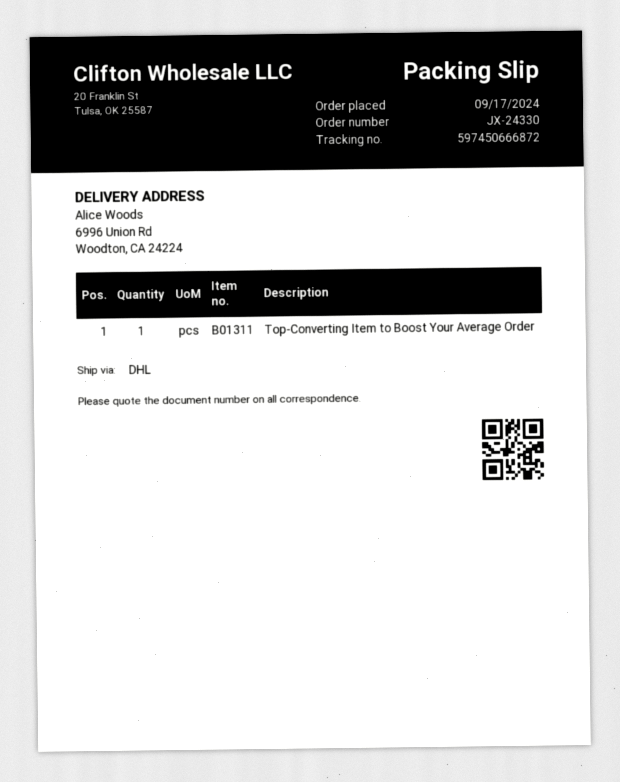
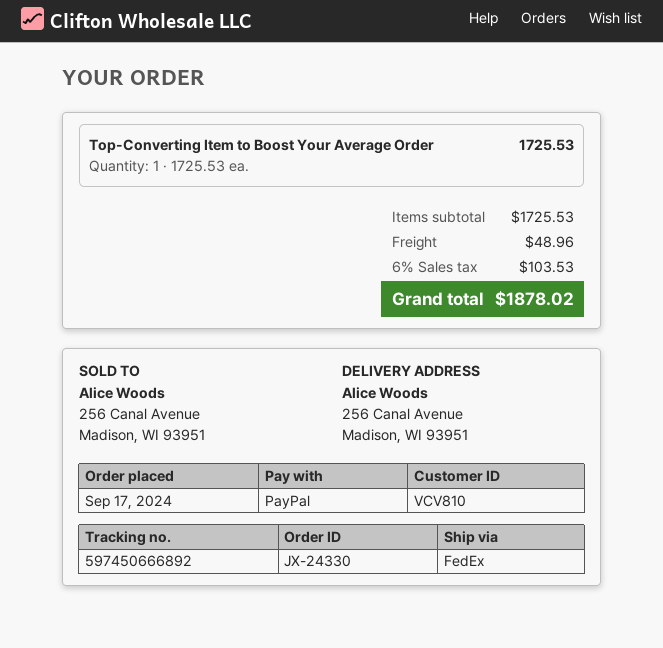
shipping method: DHL -> FedEx
tracking number: 597450666872 -> 597450666892
ship to: 6996 Union Rd, Woodton, CA 24224 -> 256 Canal Avenue, Madison, WI 93951

